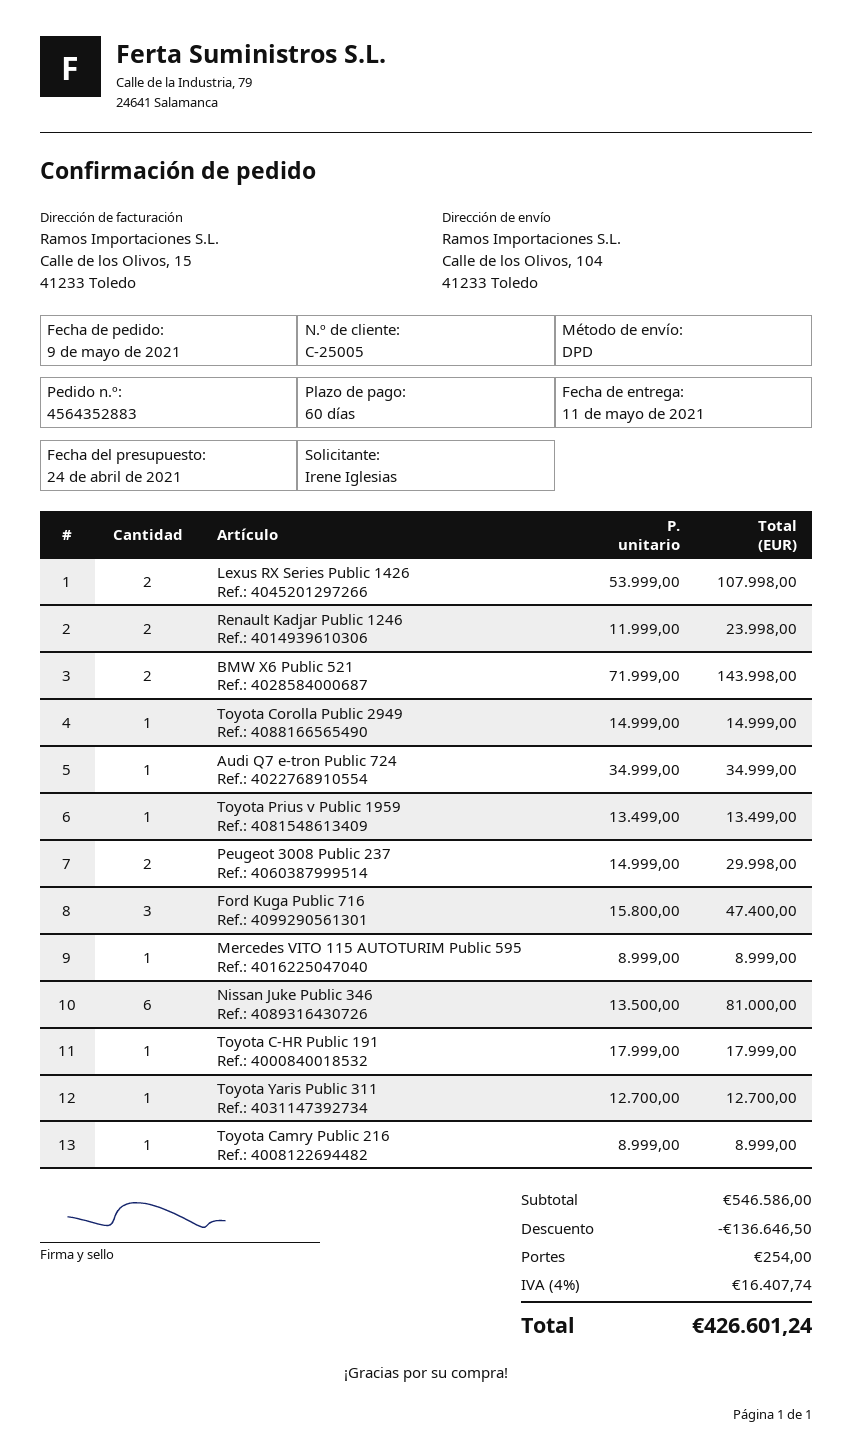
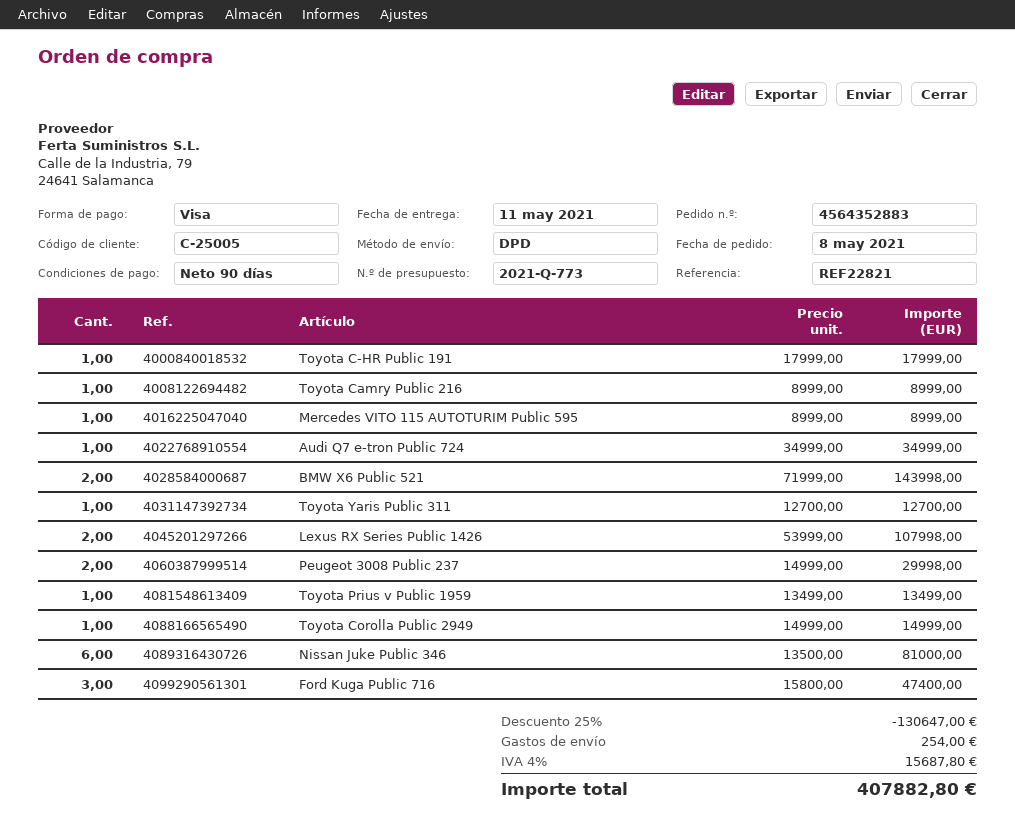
order date: 2021-05-09 -> 2021-05-08
payment terms: 60 days -> 90 days
Renault Kadjar Public 1246: 2 x 11999.00 = 23998.00 -> none
discount: 136646.50 -> 130647.00
tax: 4% = 16407.74 -> 4% = 15687.80
total: 426601.24 -> 407882.80

